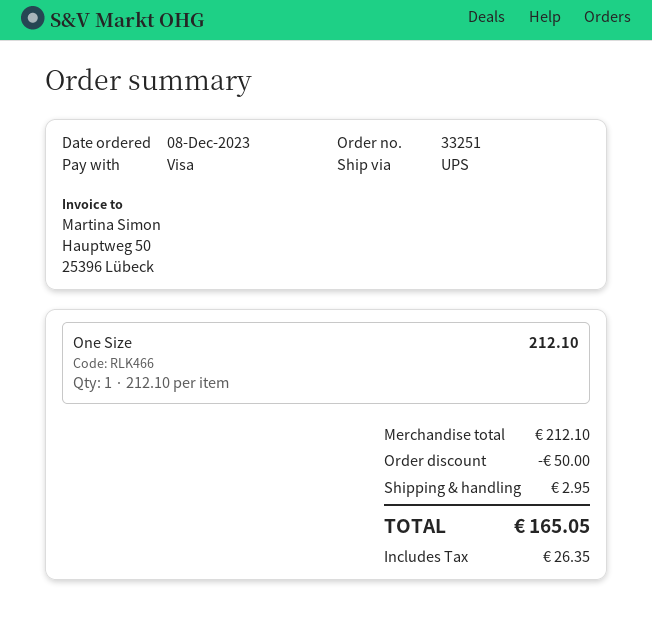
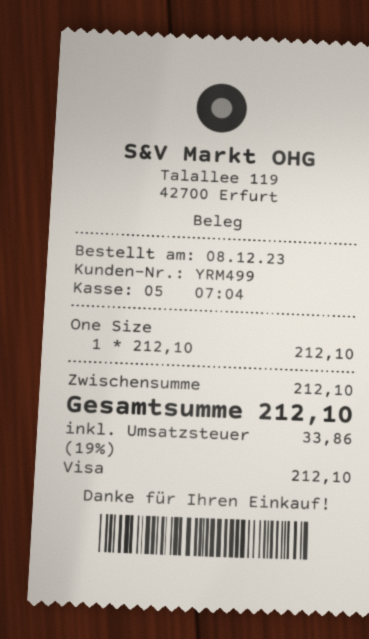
discount: 50.00 -> none
shipping: 2.95 -> none
tax: 26.35 -> 33.86
total: 165.05 -> 212.10

